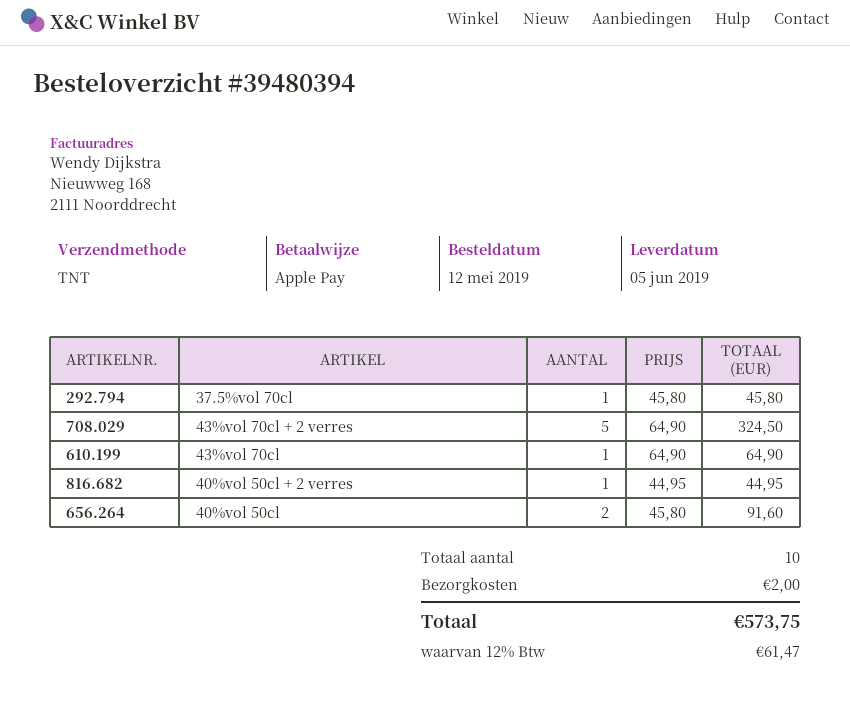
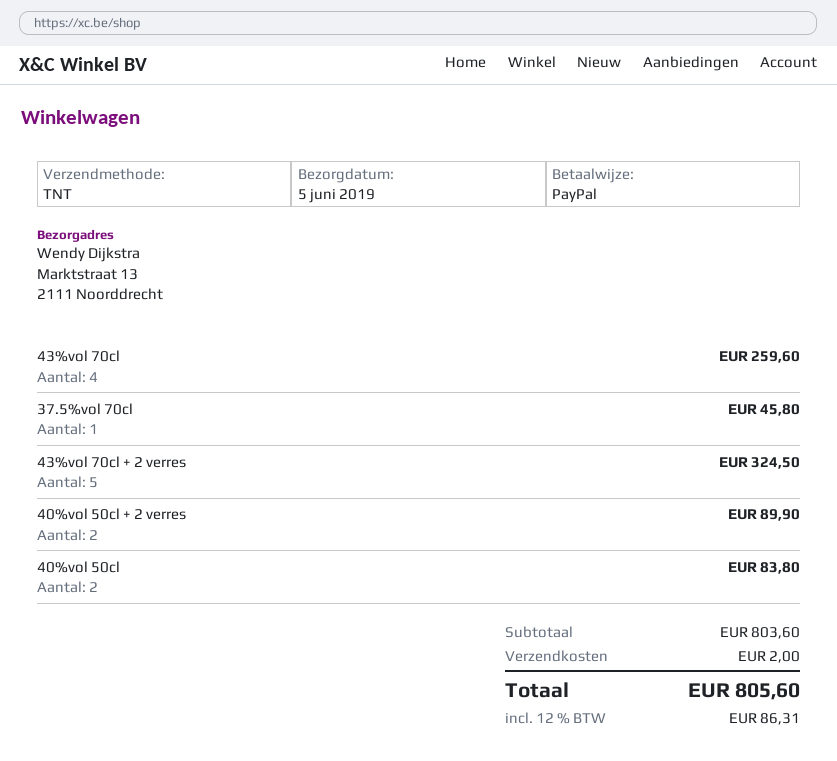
payment method: Apple Pay -> PayPal
43%vol 70cl: 1 for 64.90 -> 4 for 259.60
40%vol 50cl + 2 verres: 1 for 44.95 -> 2 for 89.90
40%vol 50cl: 2 for 91.60 -> 2 for 83.80
tax: 12% = 61.47 -> 12% = 86.31
total: 573.75 -> 805.60

